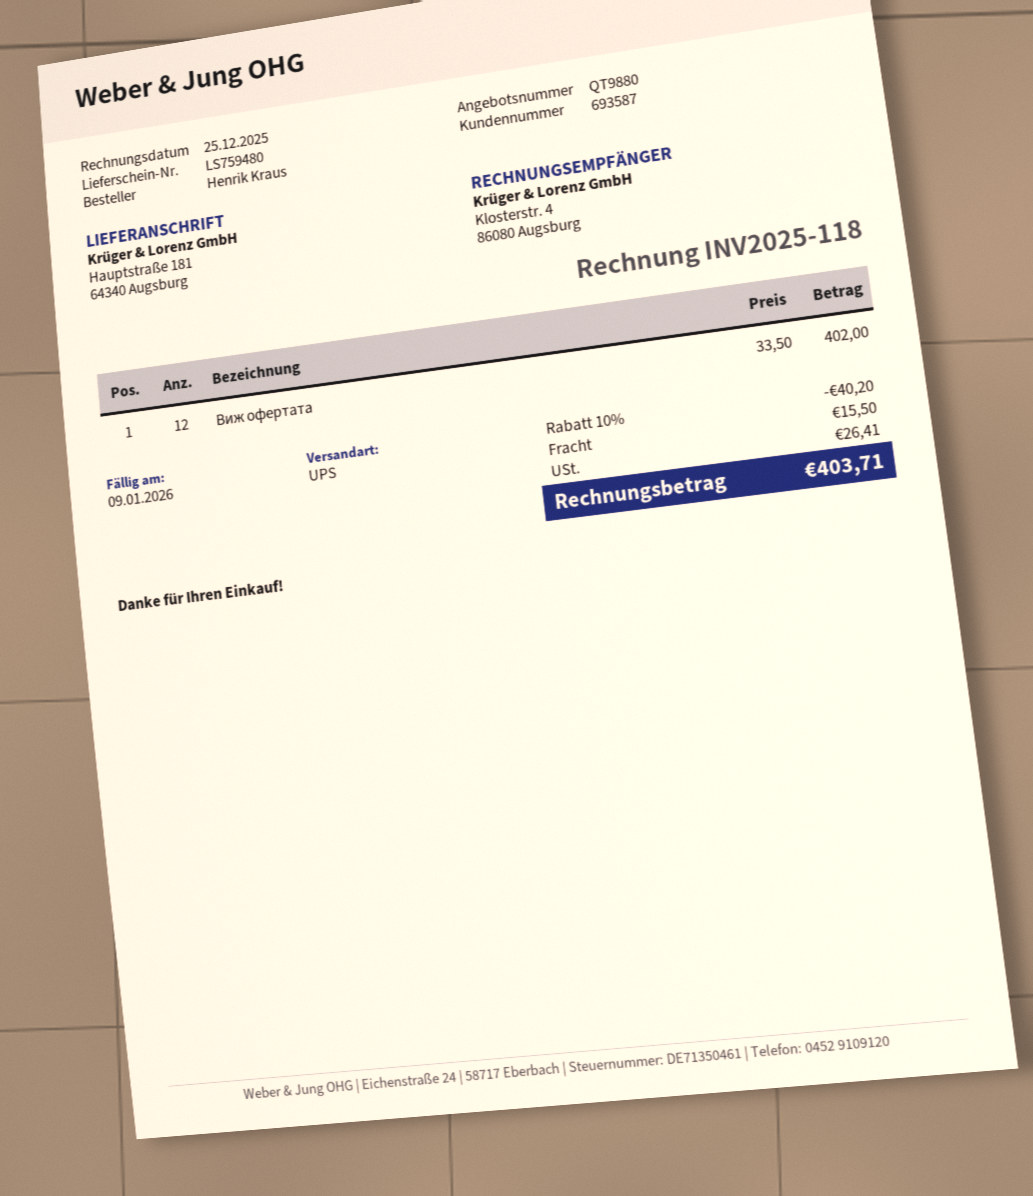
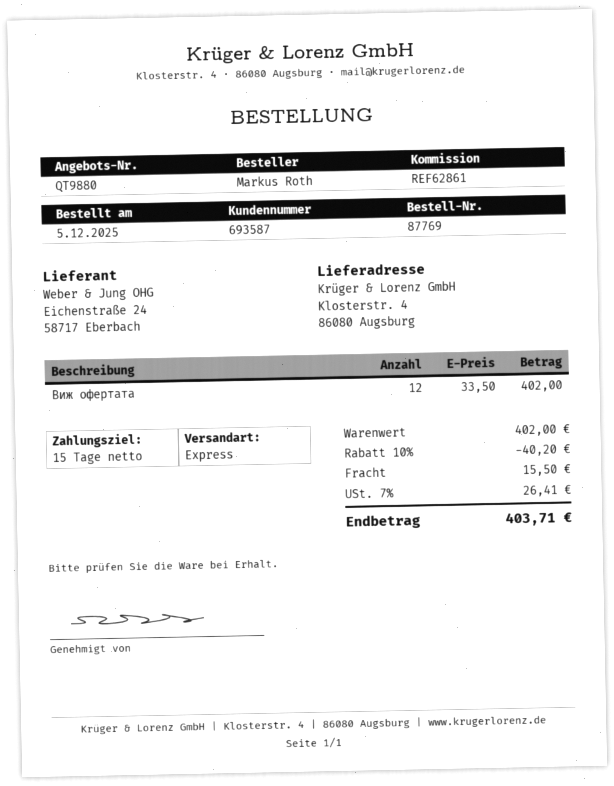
ordered by: Henrik Kraus -> Markus Roth
shipping method: UPS -> express
ship to: Hauptstraße 181, 64340 Augsburg -> Klosterstr. 4, 86080 Augsburg

